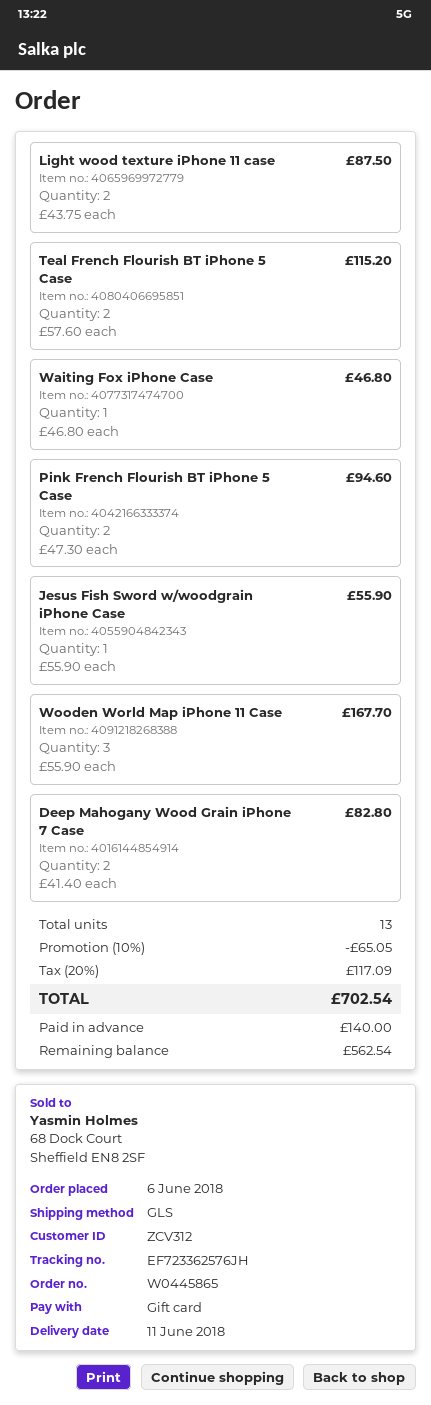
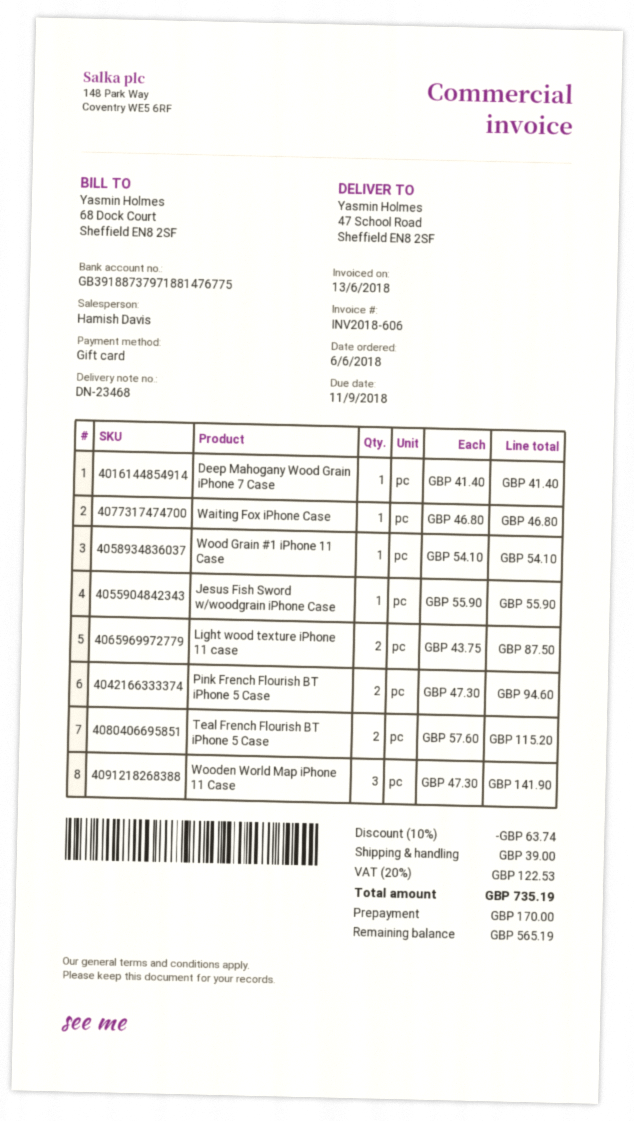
Wooden World Map iPhone 11 Case: 3 x 55.90 = 167.70 -> 3 x 47.30 = 141.90
Deep Mahogany Wood Grain iPhone 7 Case: 2 x 41.40 = 82.80 -> 1 x 41.40 = 41.40
Wood Grain #1 iPhone 11 Case: none -> 1 x 54.10 = 54.10
discount: 10% = 65.05 -> 10% = 63.74
shipping: none -> 39.00
tax: 20% = 117.09 -> 20% = 122.53
total: 702.54 -> 735.19
deposit: 140.00 -> 170.00
balance: 562.54 -> 565.19

